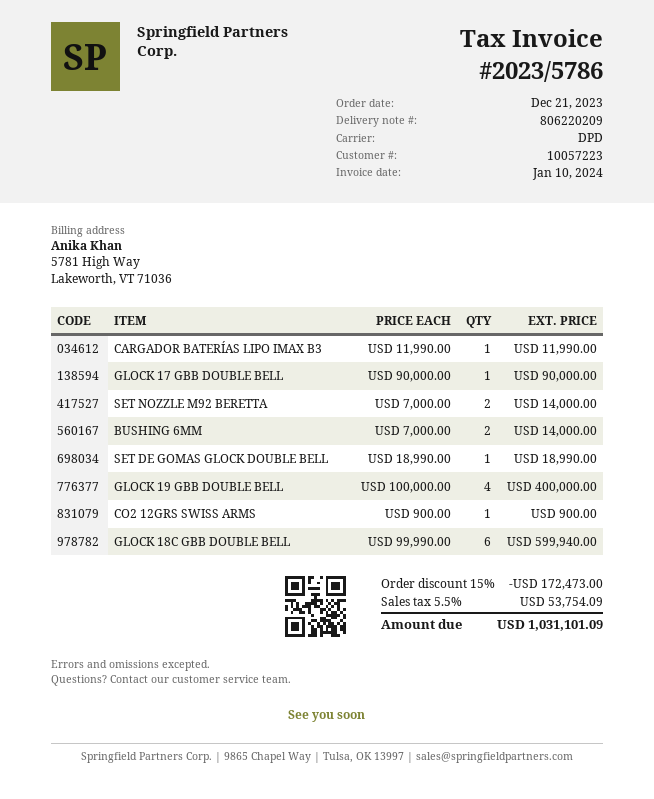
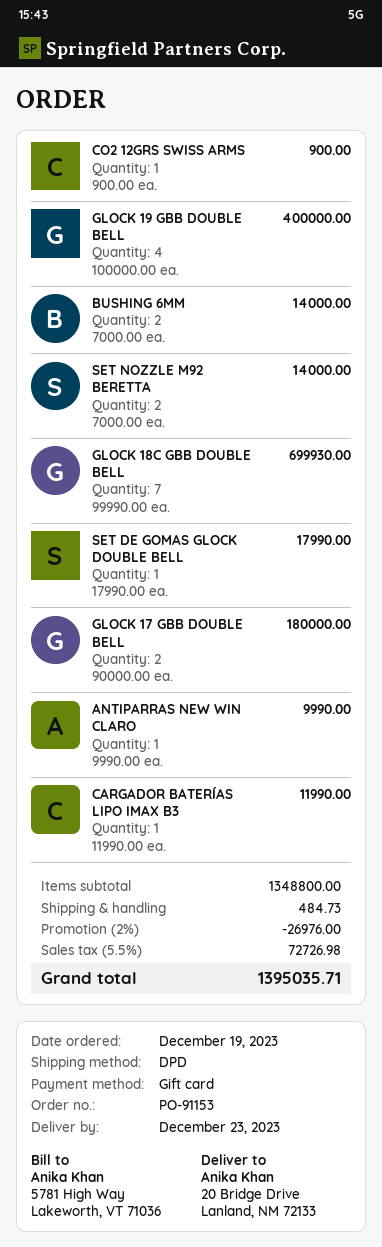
order date: 2023-12-21 -> 2023-12-19
GLOCK 17 GBB DOUBLE BELL: 1 x 90000.00 = 90000.00 -> 2 x 90000.00 = 180000.00
SET DE GOMAS GLOCK DOUBLE BELL: 1 x 18990.00 = 18990.00 -> 1 x 17990.00 = 17990.00
GLOCK 18C GBB DOUBLE BELL: 6 x 99990.00 = 599940.00 -> 7 x 99990.00 = 699930.00
ANTIPARRAS NEW WIN CLARO: none -> 1 x 9990.00 = 9990.00
discount: 15% = 172473.00 -> 2% = 26976.00
shipping: none -> 484.73
tax: 5.5% = 53754.09 -> 5.5% = 72726.98
total: 1031101.09 -> 1395035.71

